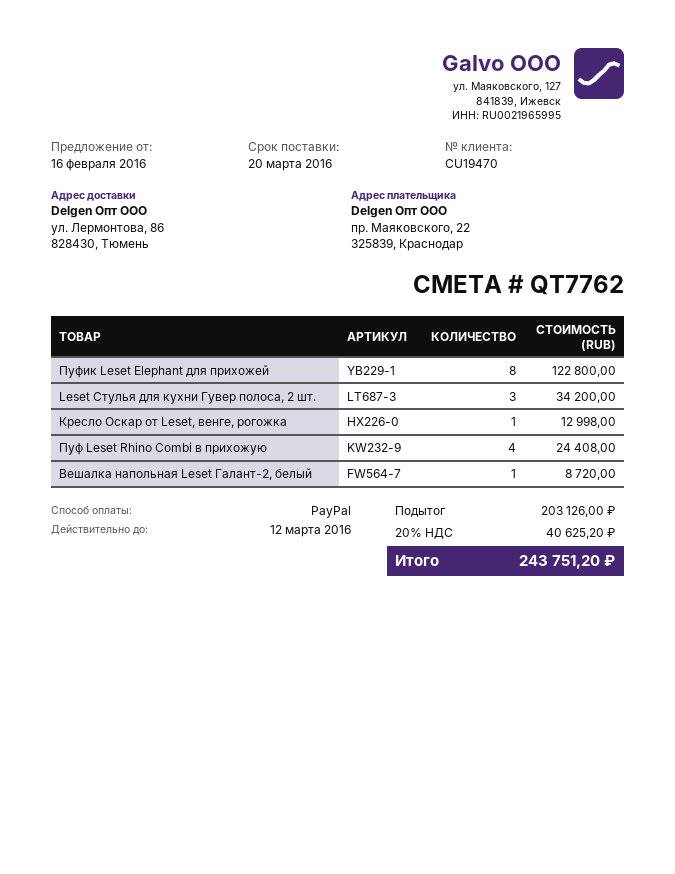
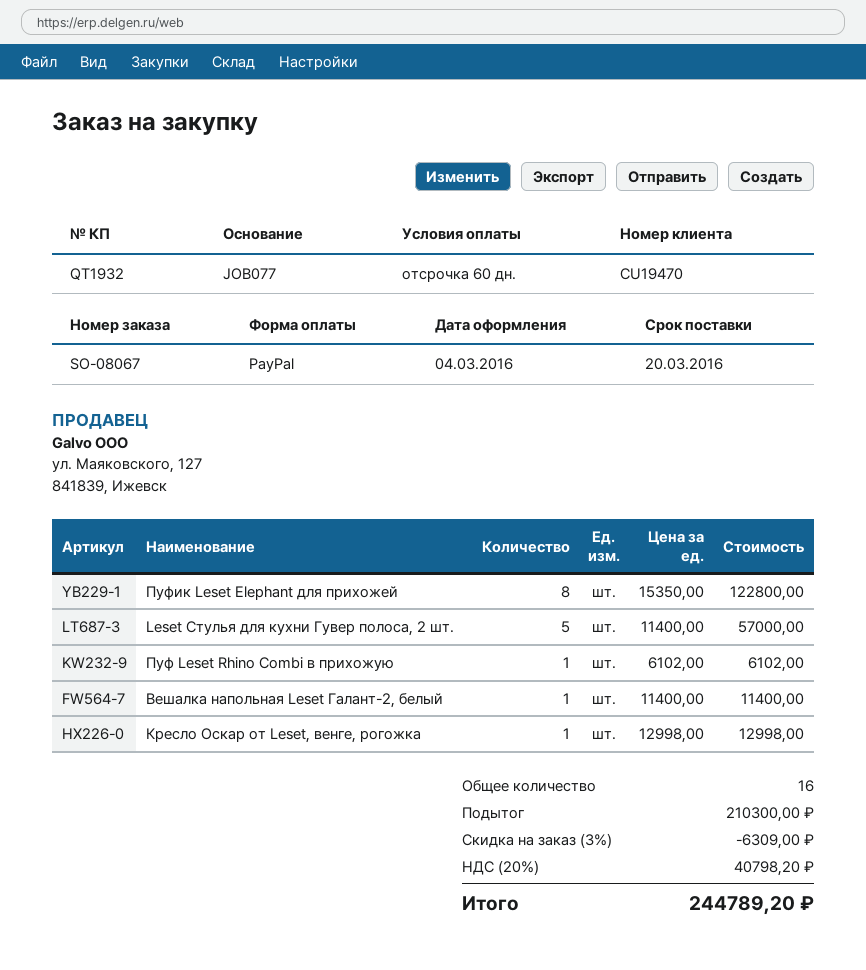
quote number: QT7762 -> QT1932
Leset Стулья для кухни Гувер полоса, 2 шт.: 3 for 34200.00 -> 5 for 57000.00
Пуф Leset Rhino Combi в прихожую: 4 for 24408.00 -> 1 for 6102.00
Вешалка напольная Leset Галант-2, белый: 1 for 8720.00 -> 1 for 11400.00
subtotal: 203126.00 -> 210300.00
discount: none -> 3% = 6309.00
tax: 20% = 40625.20 -> 20% = 40798.20
total: 243751.20 -> 244789.20

